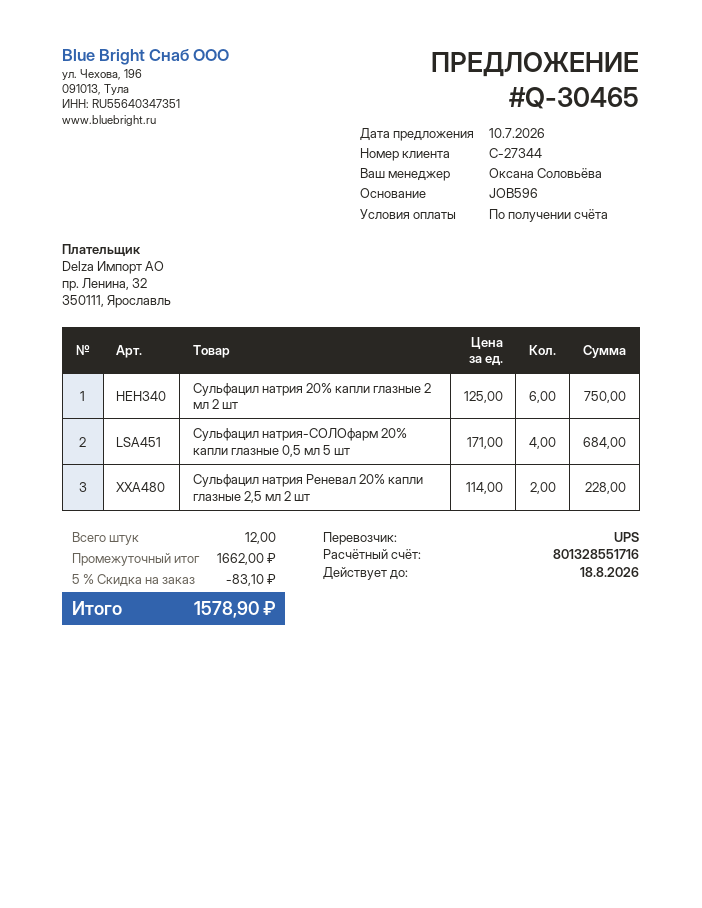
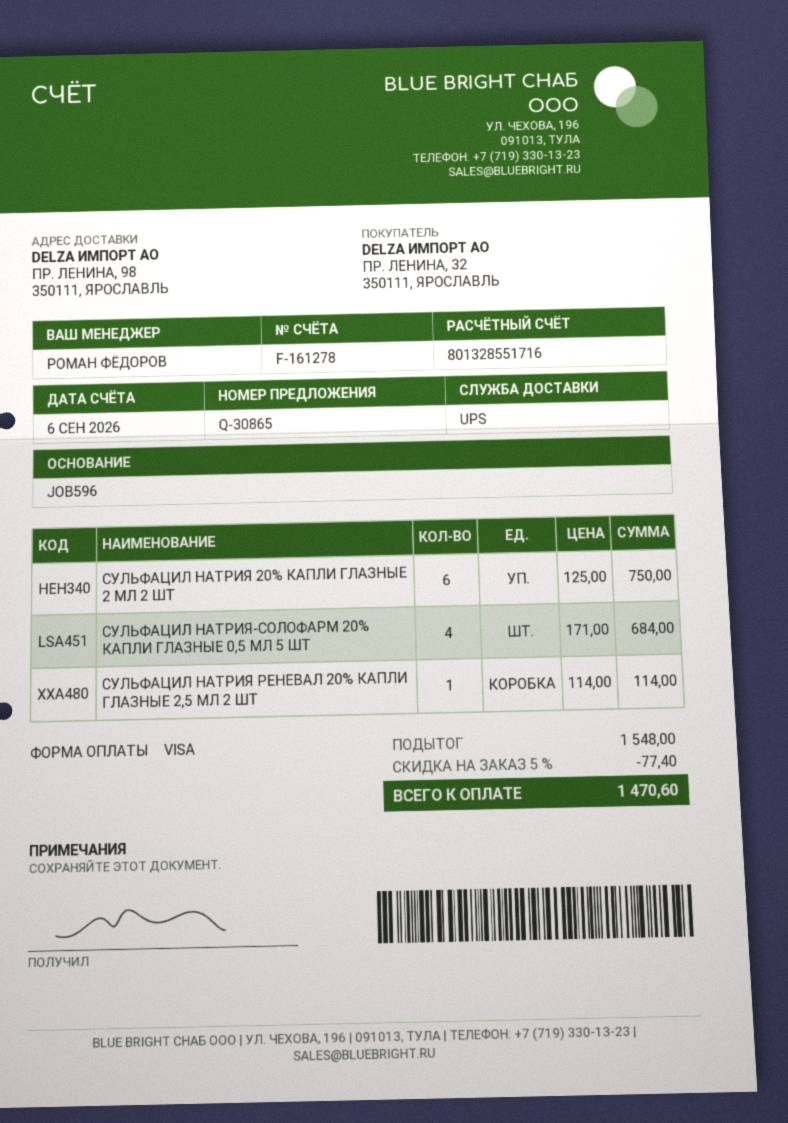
quote number: Q-30465 -> Q-30865
sales rep: Оксана Соловьёва -> РОМАН ФЁДОРОВ
Сульфацил натрия Реневал 20% капли глазные 2,5 мл 2 шт: 2 x 114.00 = 228.00 -> 1 x 114.00 = 114.00
subtotal: 1662.00 -> 1548.00
discount: 5% = 83.10 -> 5% = 77.40
total: 1578.90 -> 1470.60

